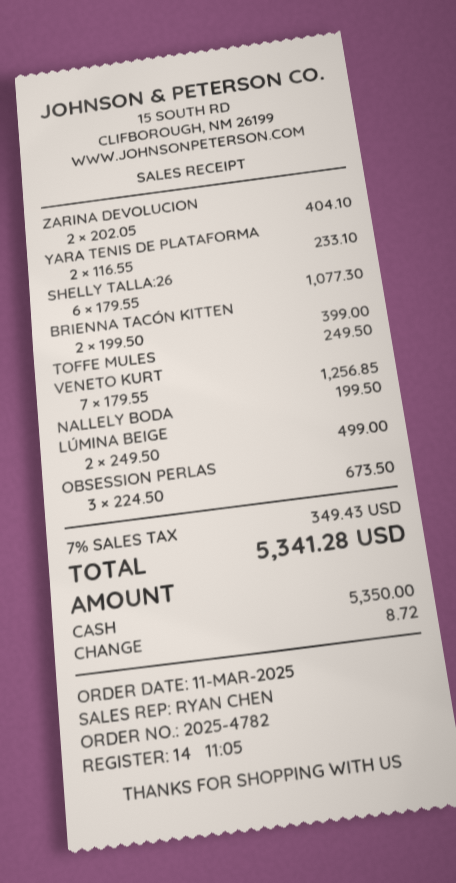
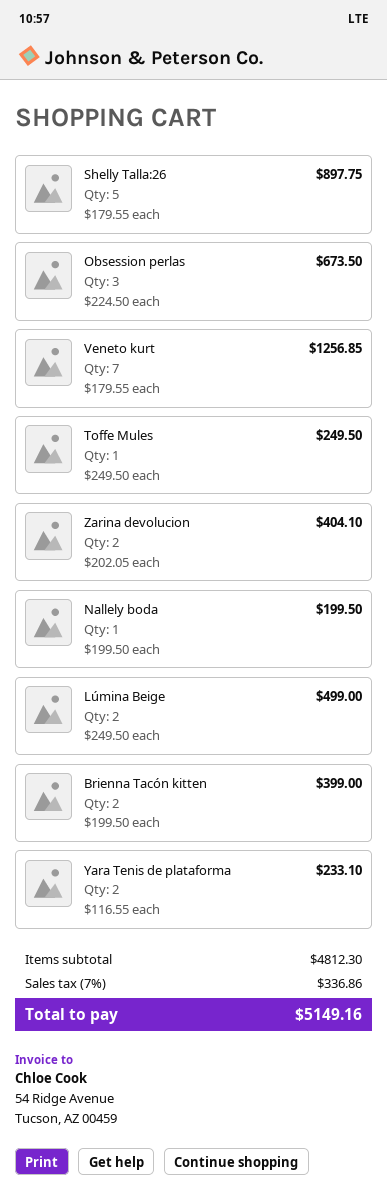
SHELLY TALLA:26: 6 x 179.55 = 1077.30 -> 5 x 179.55 = 897.75
tax: 7% = 349.43 -> 7% = 336.86
total: 5341.28 -> 5149.16

